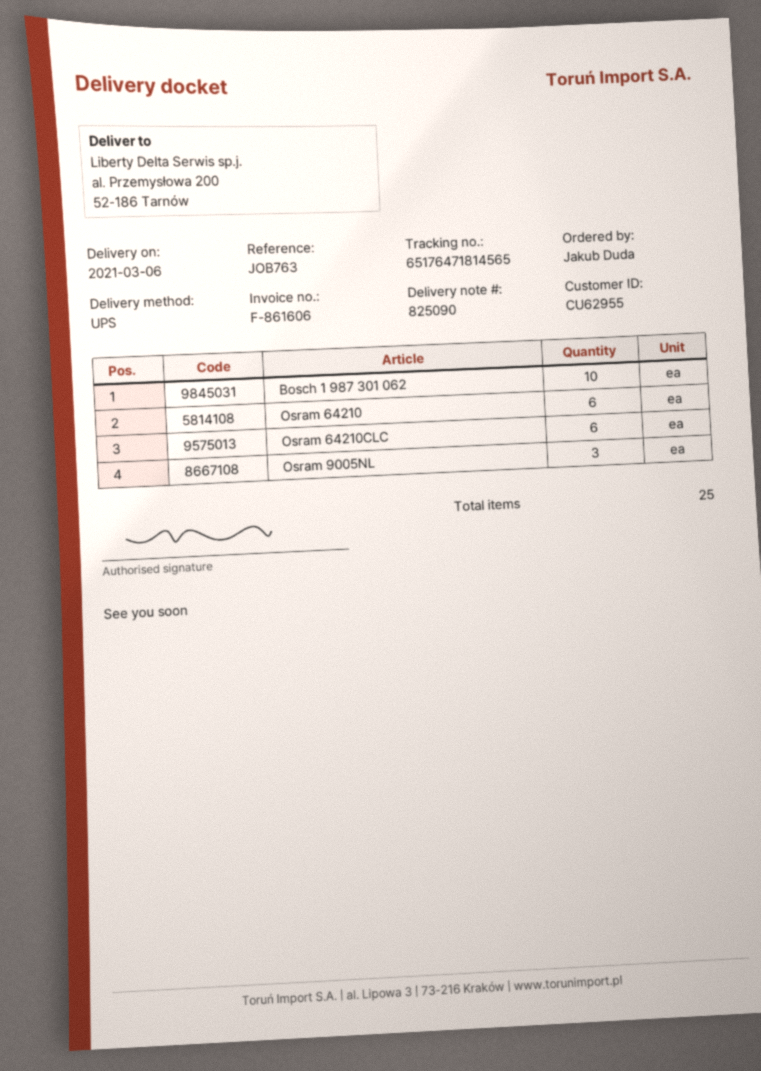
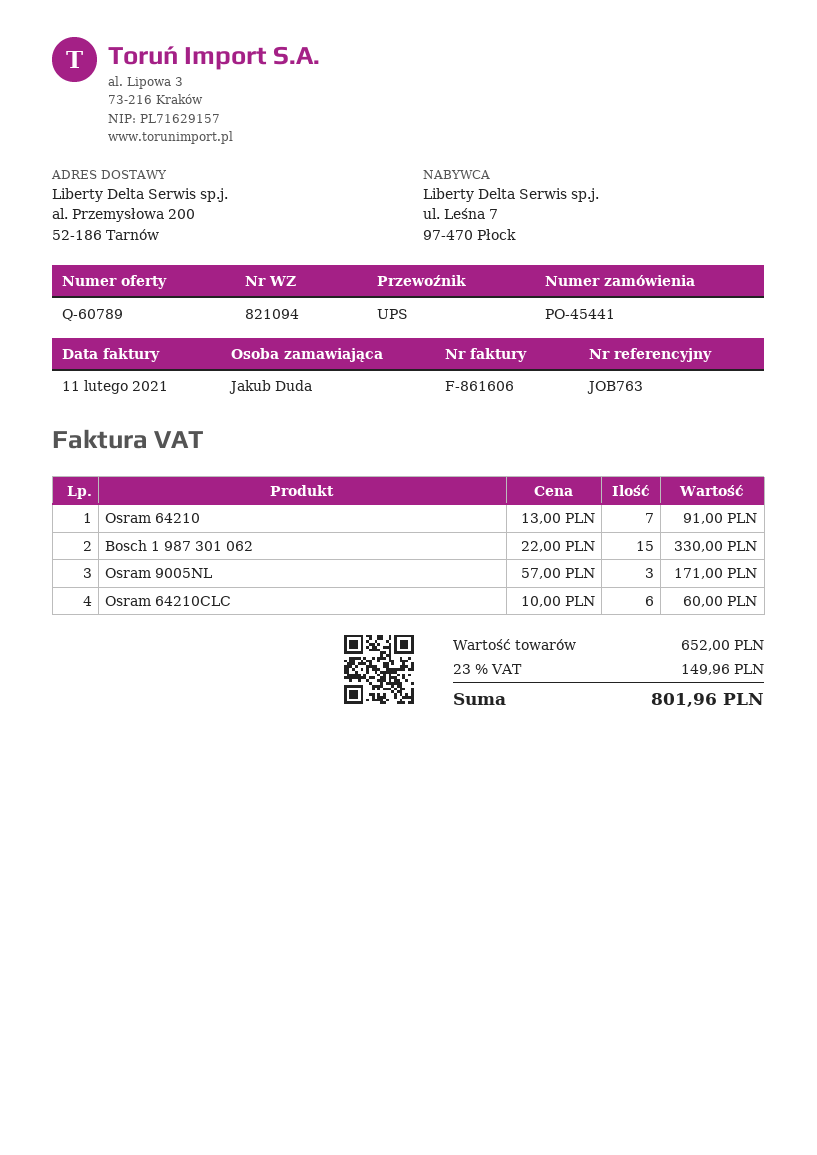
delivery note number: 825090 -> 821094
Bosch 1 987 301 062: 10 -> 15
Osram 64210: 6 -> 7

